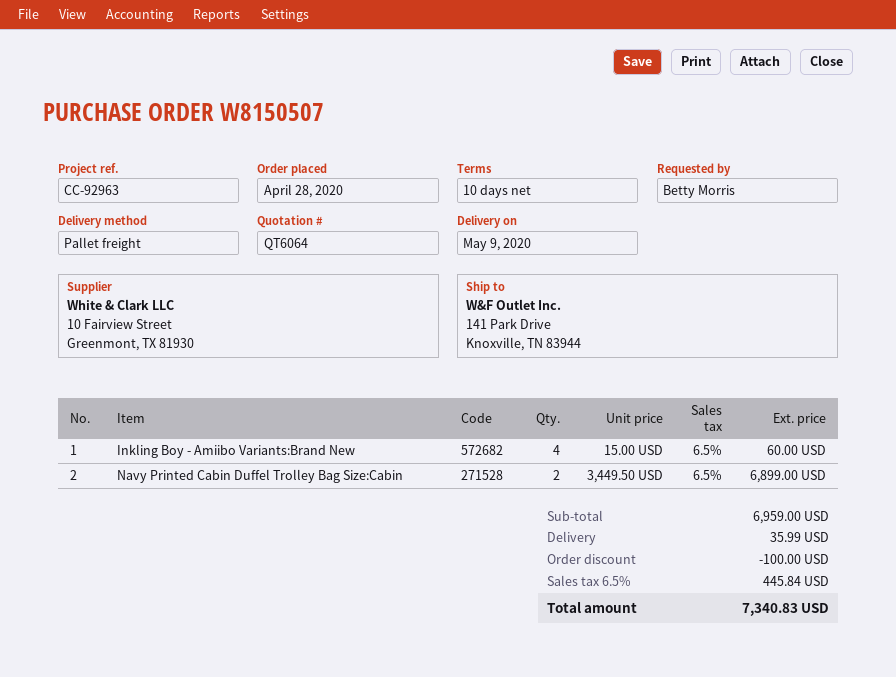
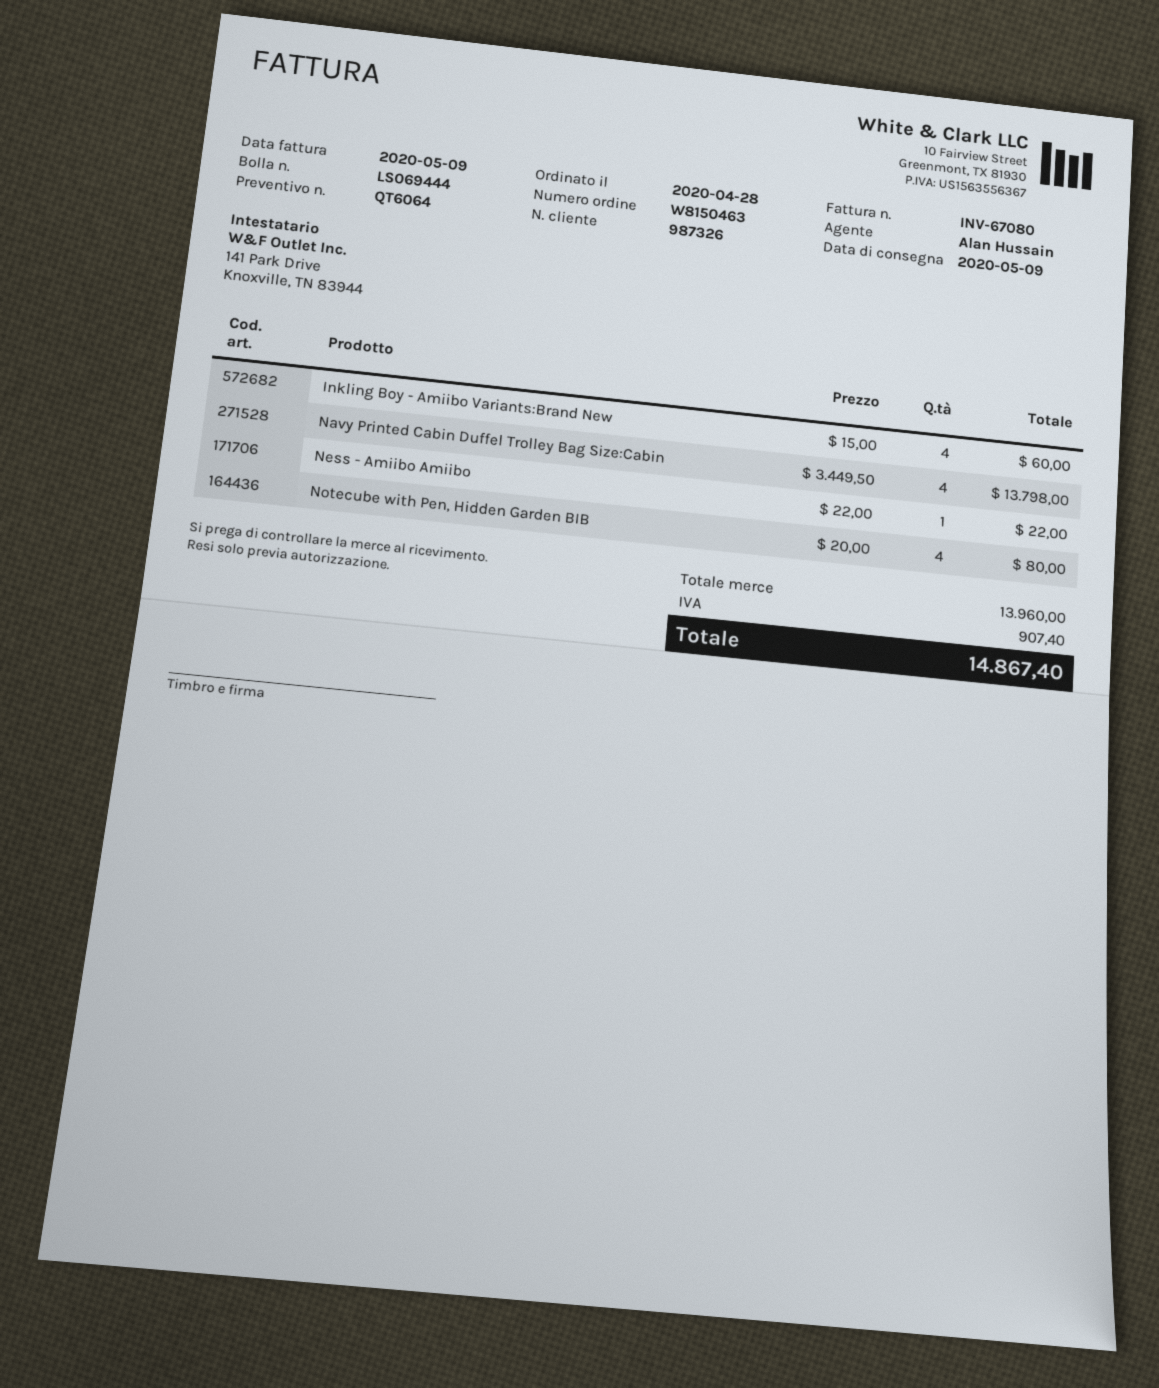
order number: W8150507 -> W8150463
Navy Printed Cabin Duffel Trolley Bag Size:Cabin: 2 x 3449.50 = 6899.00 -> 4 x 3449.50 = 13798.00
Ness - Amiibo Amiibo: none -> 1 x 22.00 = 22.00
Notecube with Pen, Hidden Garden BIB: none -> 4 x 20.00 = 80.00
subtotal: 6959.00 -> 13960.00
discount: 100.00 -> none
shipping: 35.99 -> none
tax: 445.84 -> 907.40
total: 7340.83 -> 14867.40

